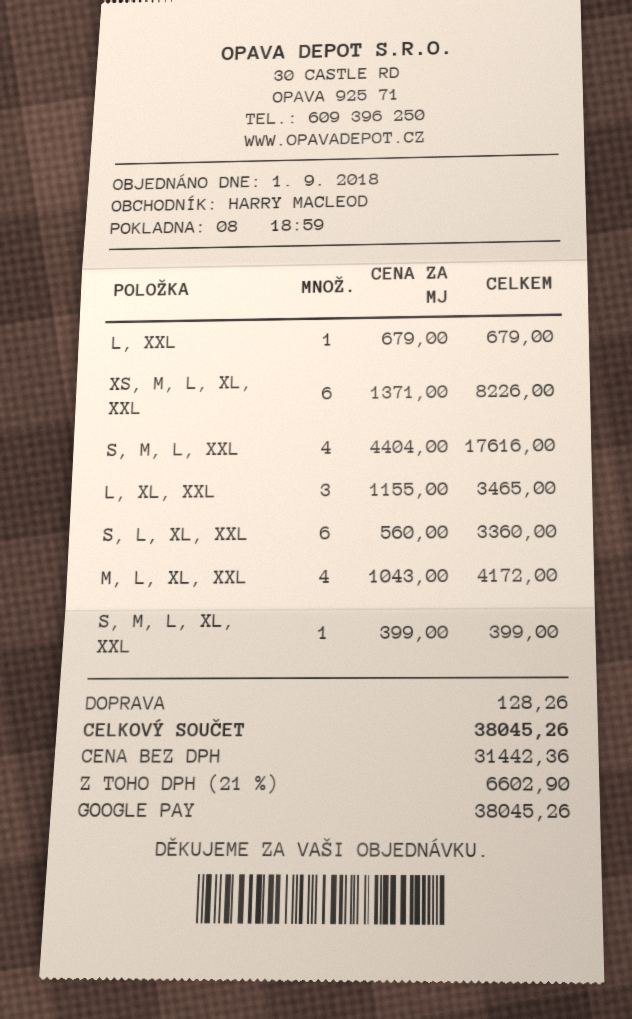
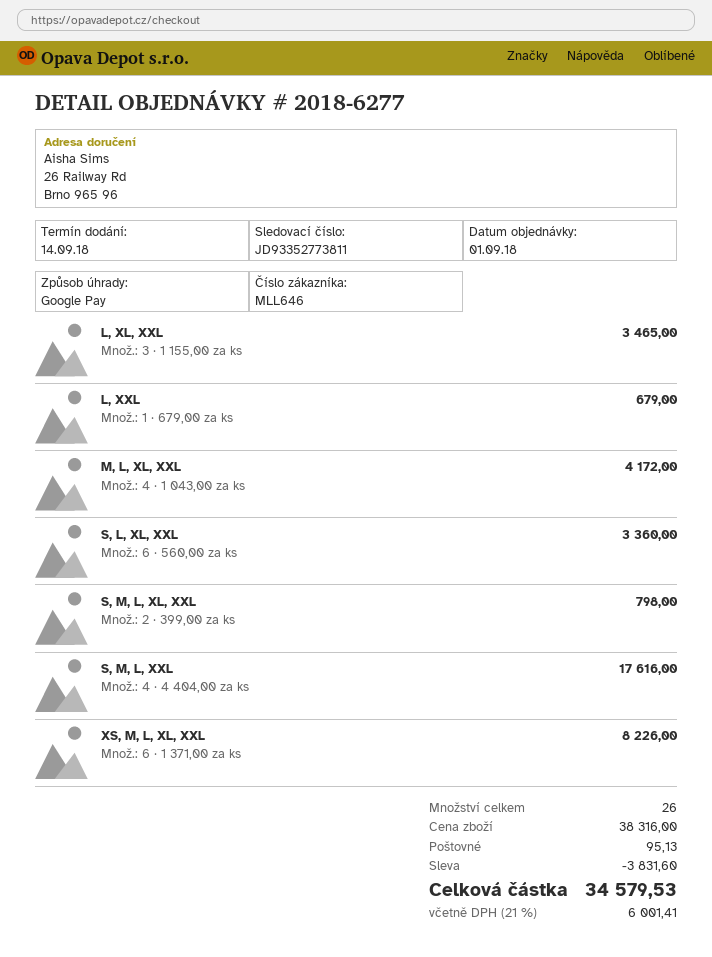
S, M, L, XL, XXL: 1 x 399.00 = 399.00 -> 2 x 399.00 = 798.00
discount: none -> 3831.60
shipping: 128.26 -> 95.13
tax: 21% = 6602.90 -> 21% = 6001.41
total: 38045.26 -> 34579.53

